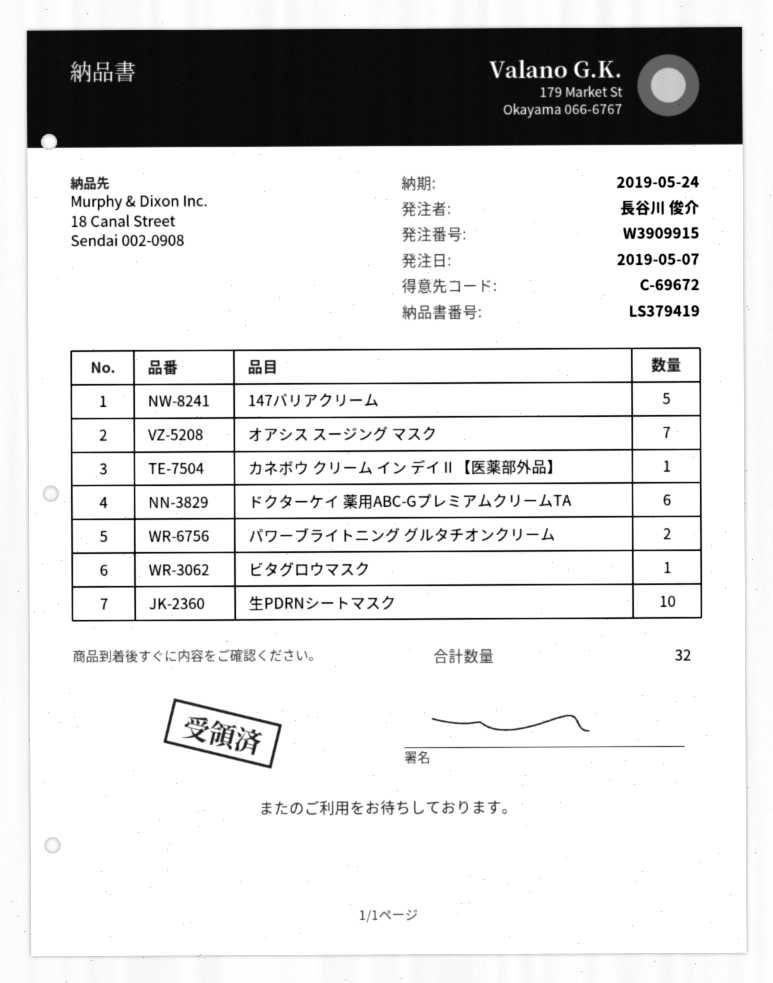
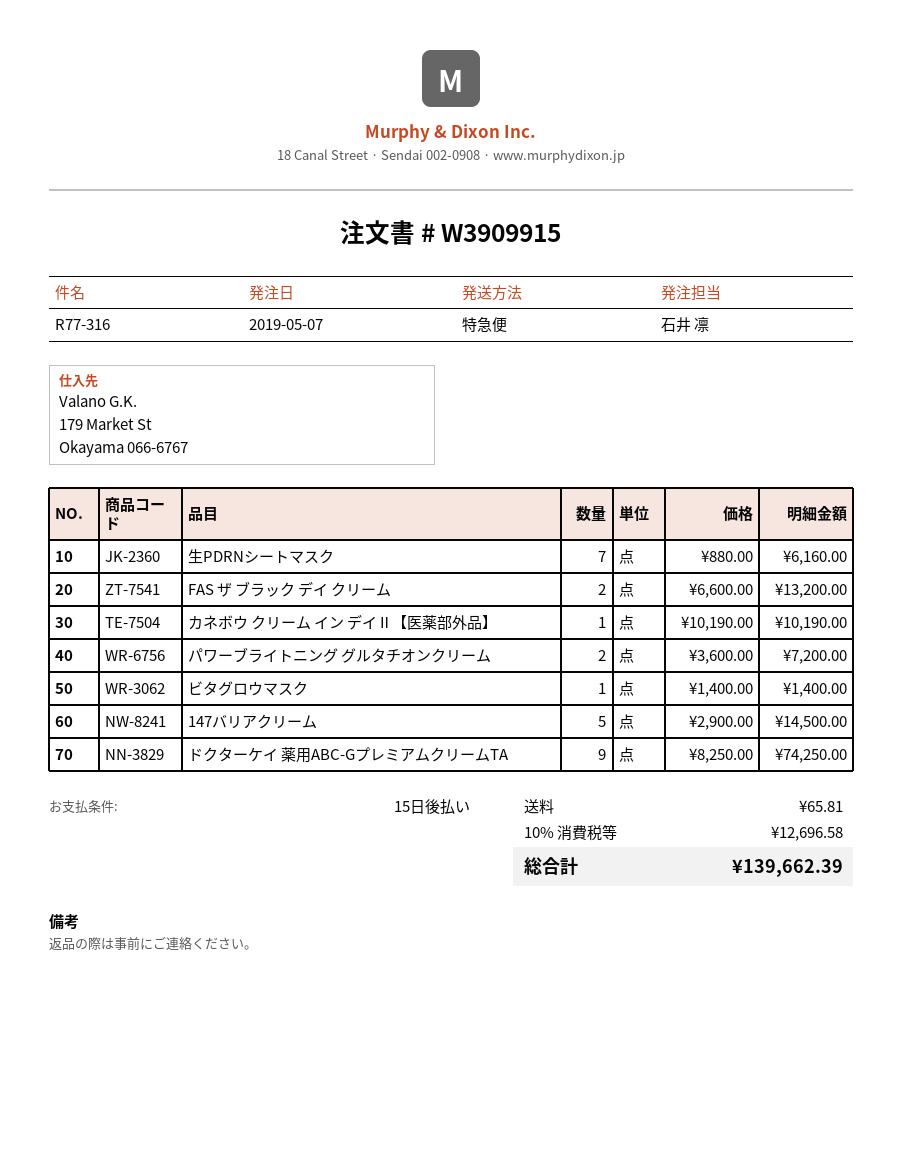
ordered by: 長谷川 俊介 -> 石井 凛
オアシス スージング マスク: 7 -> none
ドクターケイ 薬用ABC-GプレミアムクリームTA: 6 -> 9
生PDRNシートマスク: 10 -> 7
FAS ザ ブラック デイ クリーム: none -> 2

